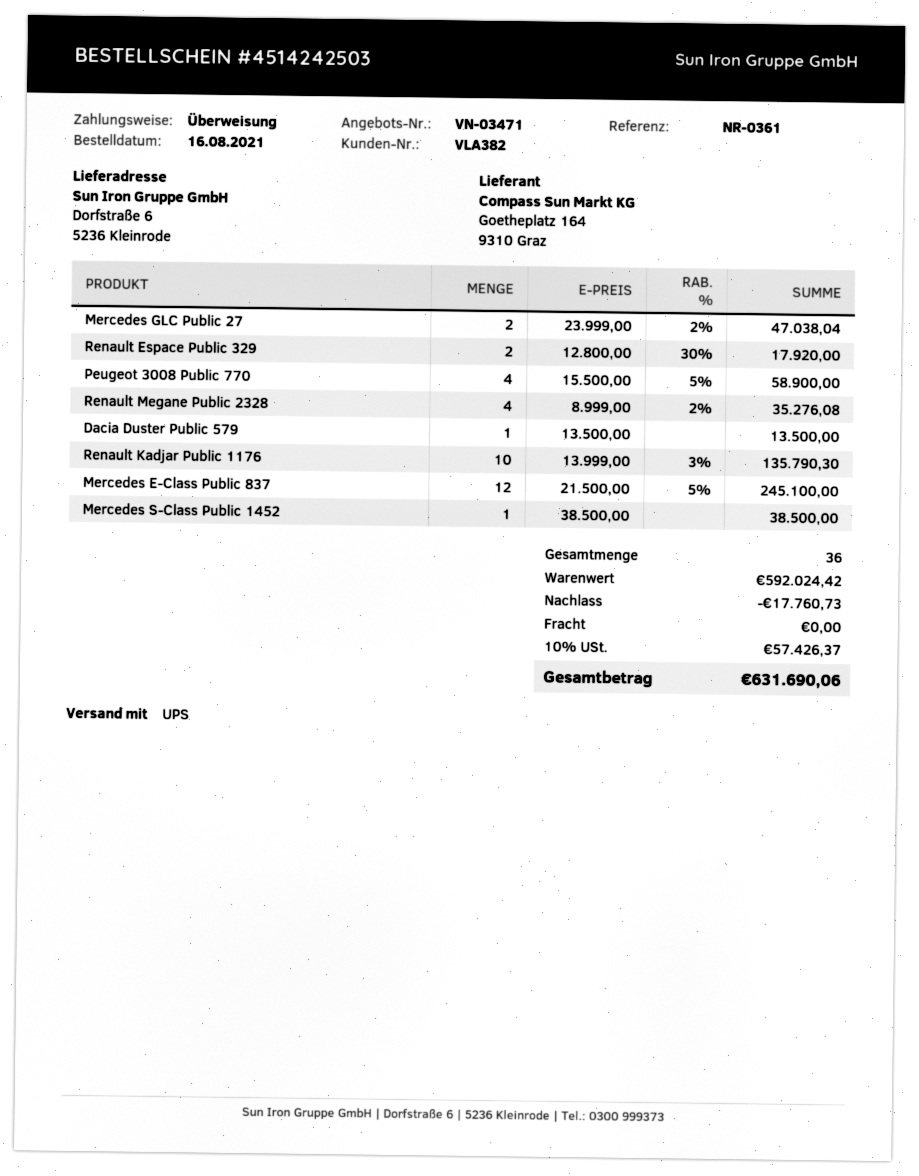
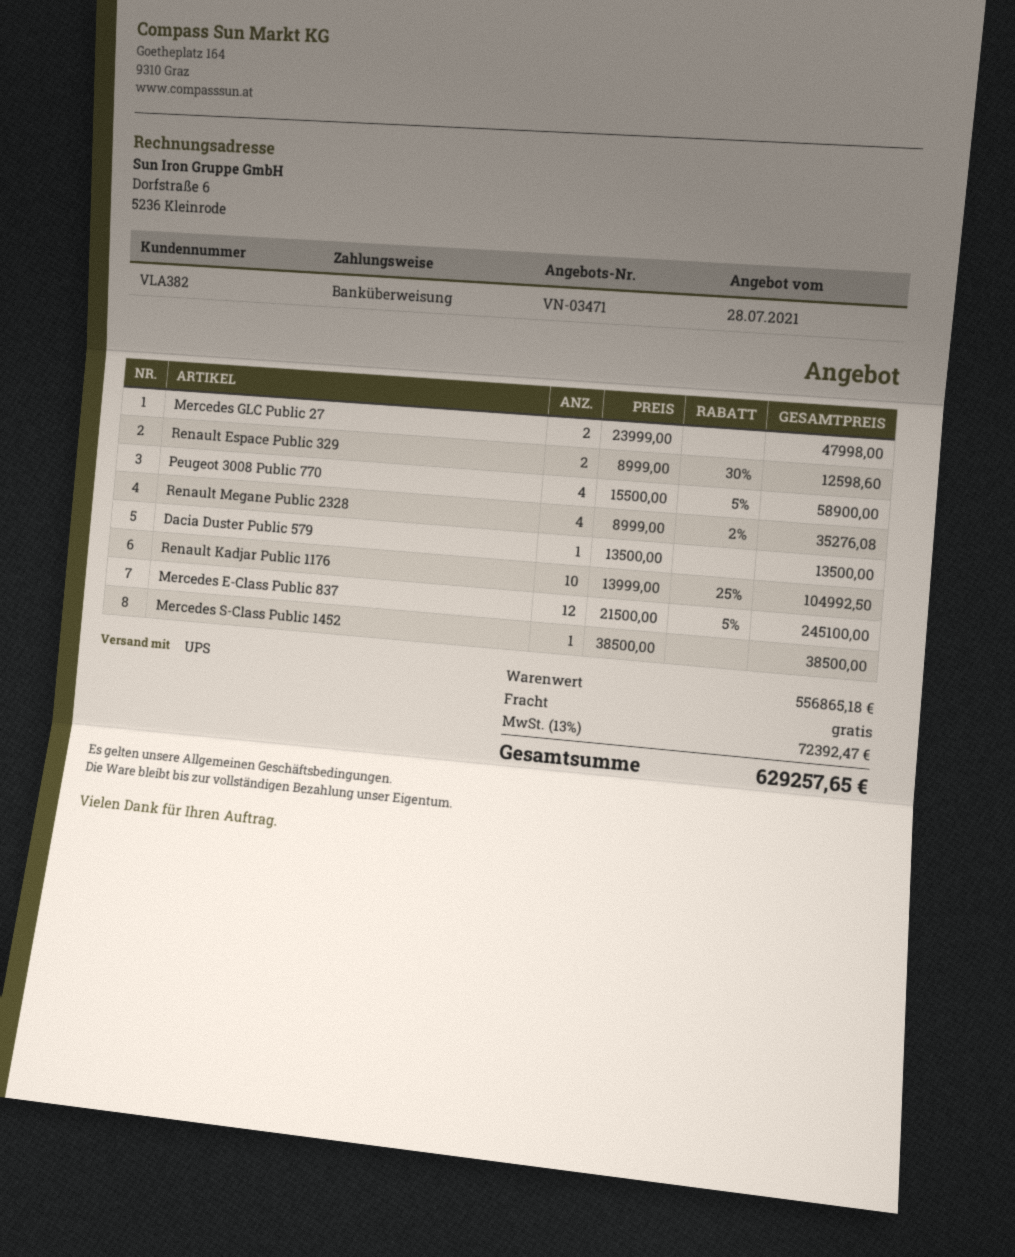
Mercedes GLC Public 27: 2 x 23999.00 - 2% = 47038.04 -> 2 x 23999.00 = 47998.00
Renault Espace Public 329: 2 x 12800.00 - 30% = 17920.00 -> 2 x 8999.00 - 30% = 12598.60
Renault Kadjar Public 1176: 10 x 13999.00 - 3% = 135790.30 -> 10 x 13999.00 - 25% = 104992.50
subtotal: 592024.42 -> 556865.18
discount: 17760.73 -> none
tax: 10% = 57426.37 -> 13% = 72392.47
total: 631690.06 -> 629257.65

